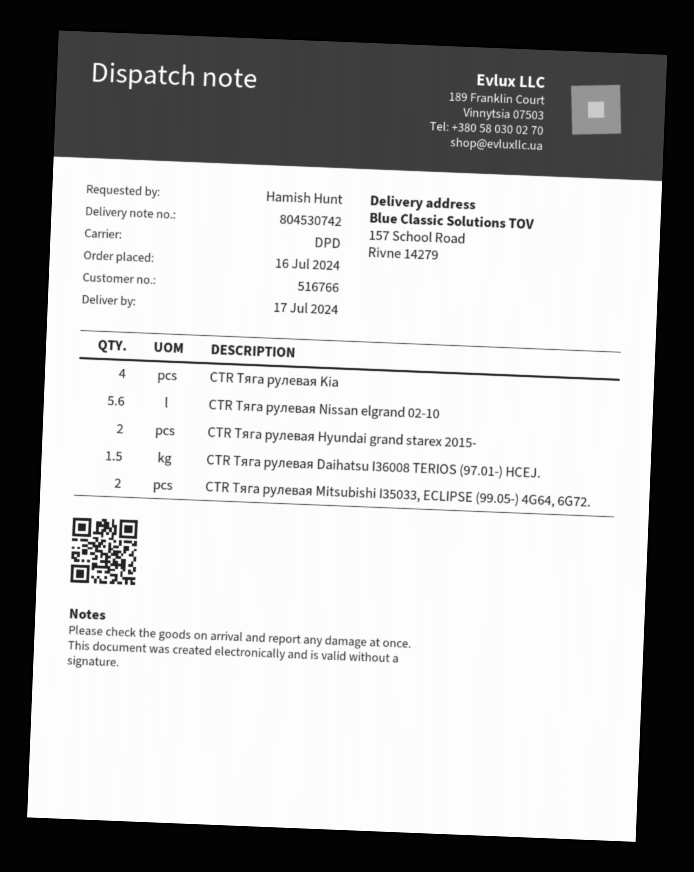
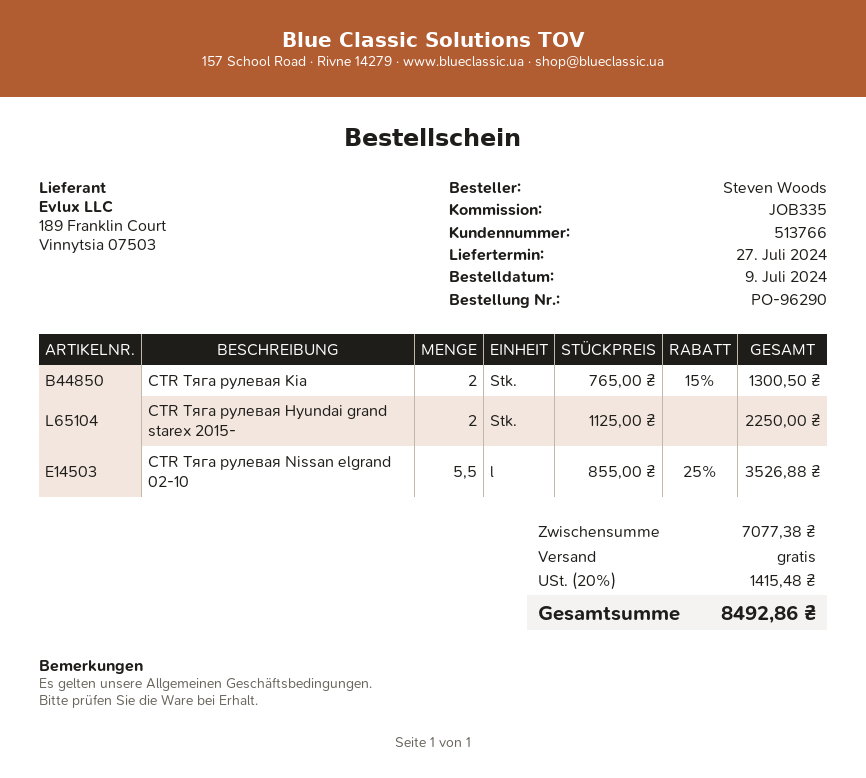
order date: 2024-07-16 -> 2024-07-09
delivery date: 2024-07-17 -> 2024-07-27
customer number: 516766 -> 513766
ordered by: Hamish Hunt -> Steven Woods
CTR Тяга рулевая Kia: 4 -> 2
CTR Тяга рулевая Nissan elgrand 02-10: 5.6 -> 5.5
CTR Тяга рулевая Daihatsu I36008 TERIOS (97.01-) HCEJ.: 1.5 -> none
CTR Тяга рулевая Mitsubishi I35033, ECLIPSE (99.05-) 4G64, 6G72.: 2 -> none

